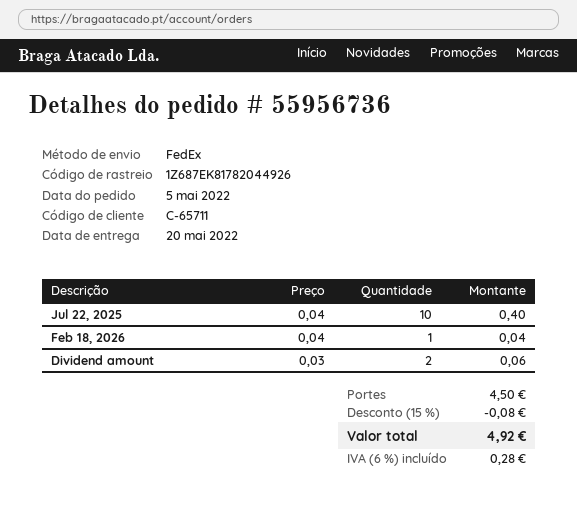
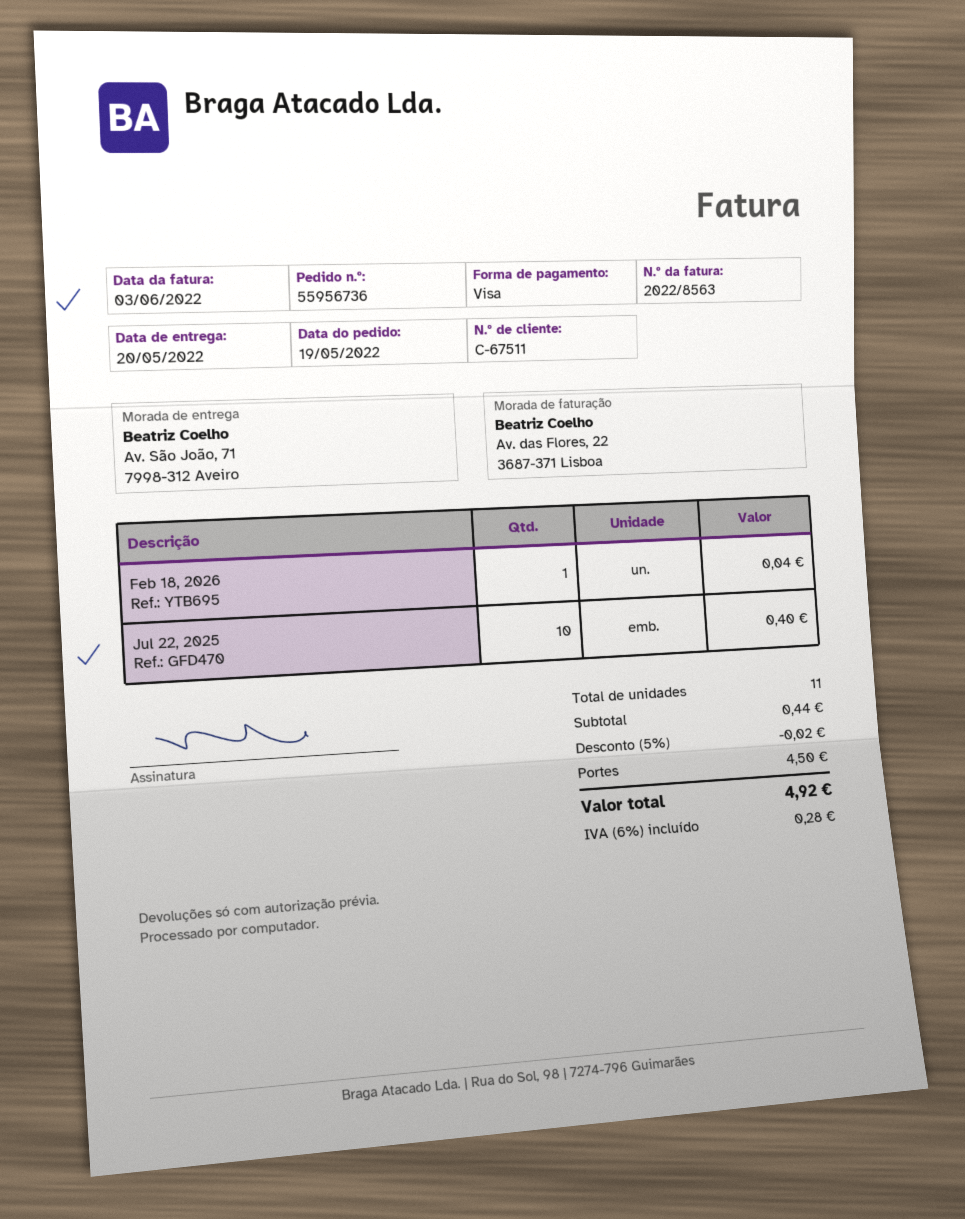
order date: 2022-05-05 -> 2022-05-19
customer number: C-65711 -> C-67511
Dividend amount: 2 for 0.06 -> none
discount: 15% = 0.08 -> 5% = 0.02

